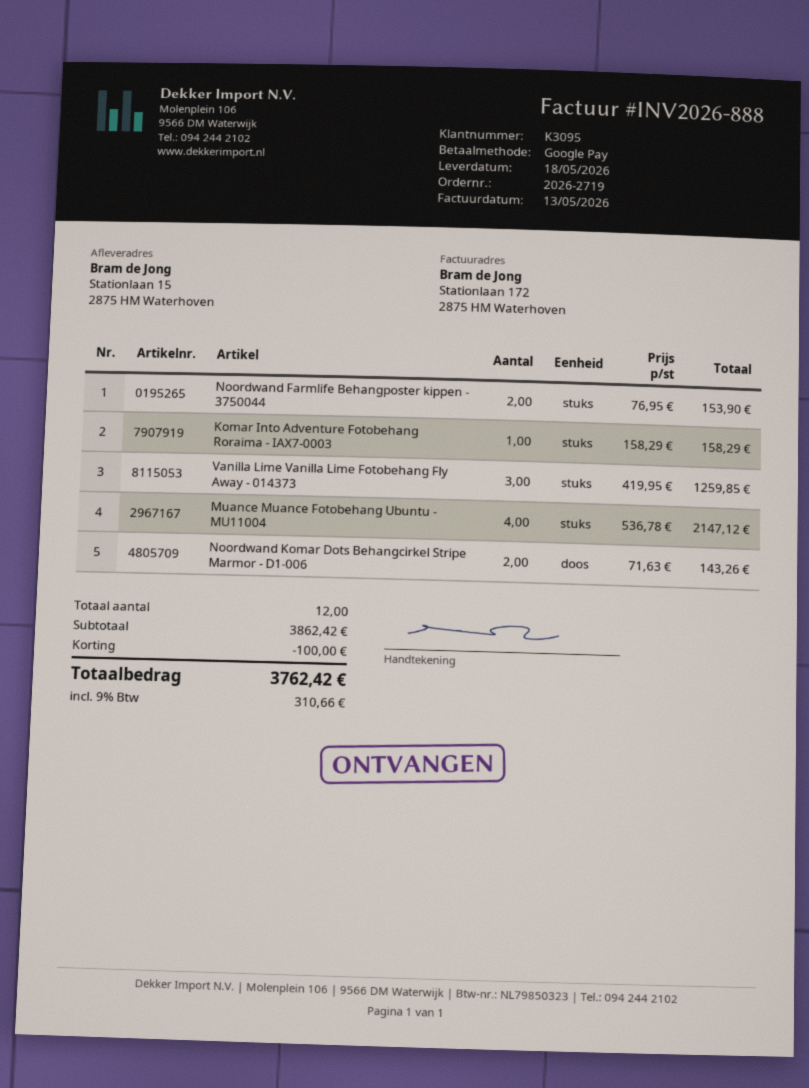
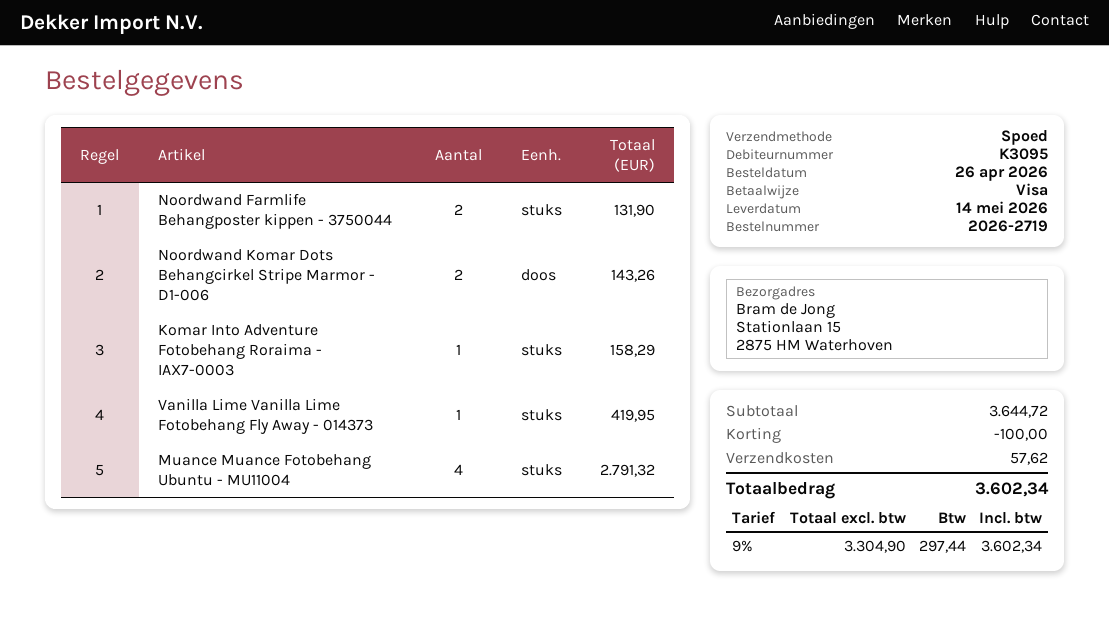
delivery date: 2026-05-18 -> 2026-05-14
payment method: Google Pay -> Visa
Noordwand Farmlife Behangposter kippen - 3750044: 2 for 153.90 -> 2 for 131.90
Vanilla Lime Vanilla Lime Fotobehang Fly Away - 014373: 3 for 1259.85 -> 1 for 419.95
Muance Muance Fotobehang Ubuntu - MU11004: 4 for 2147.12 -> 4 for 2791.32
subtotal: 3862.42 -> 3644.72
shipping: none -> 57.62
tax: 9% = 310.66 -> 9% = 297.44
total: 3762.42 -> 3602.34

